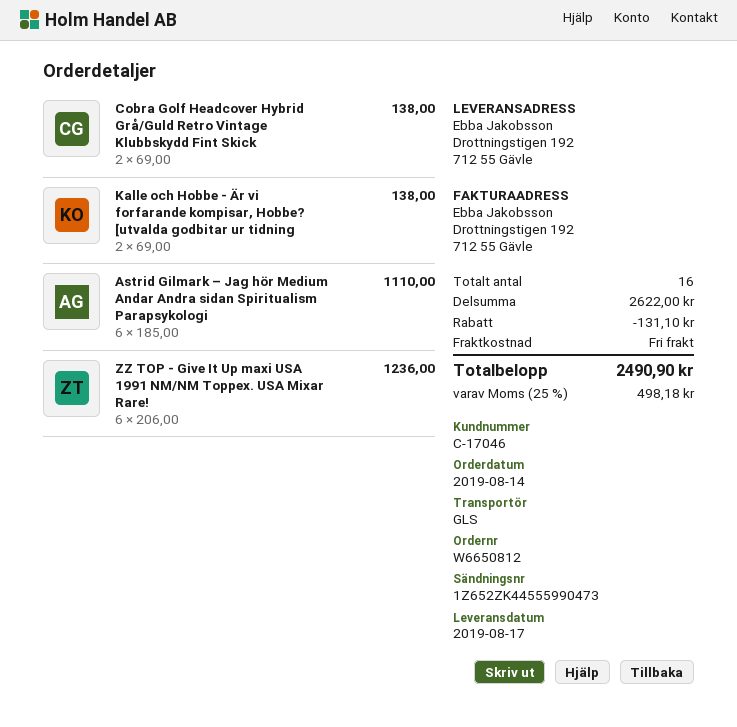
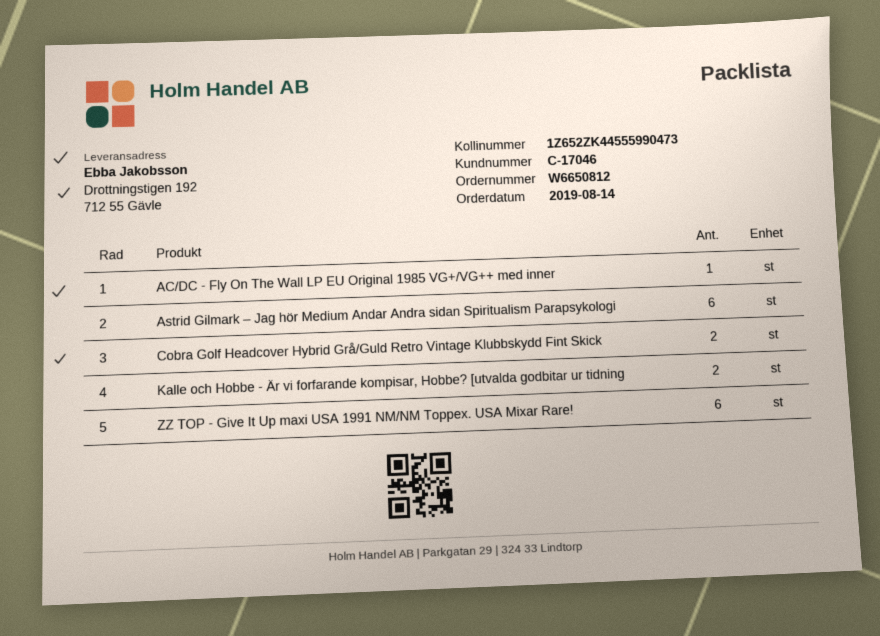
AC/DC - Fly On The Wall LP EU Original 1985 VG+/VG++ med inner: none -> 1

